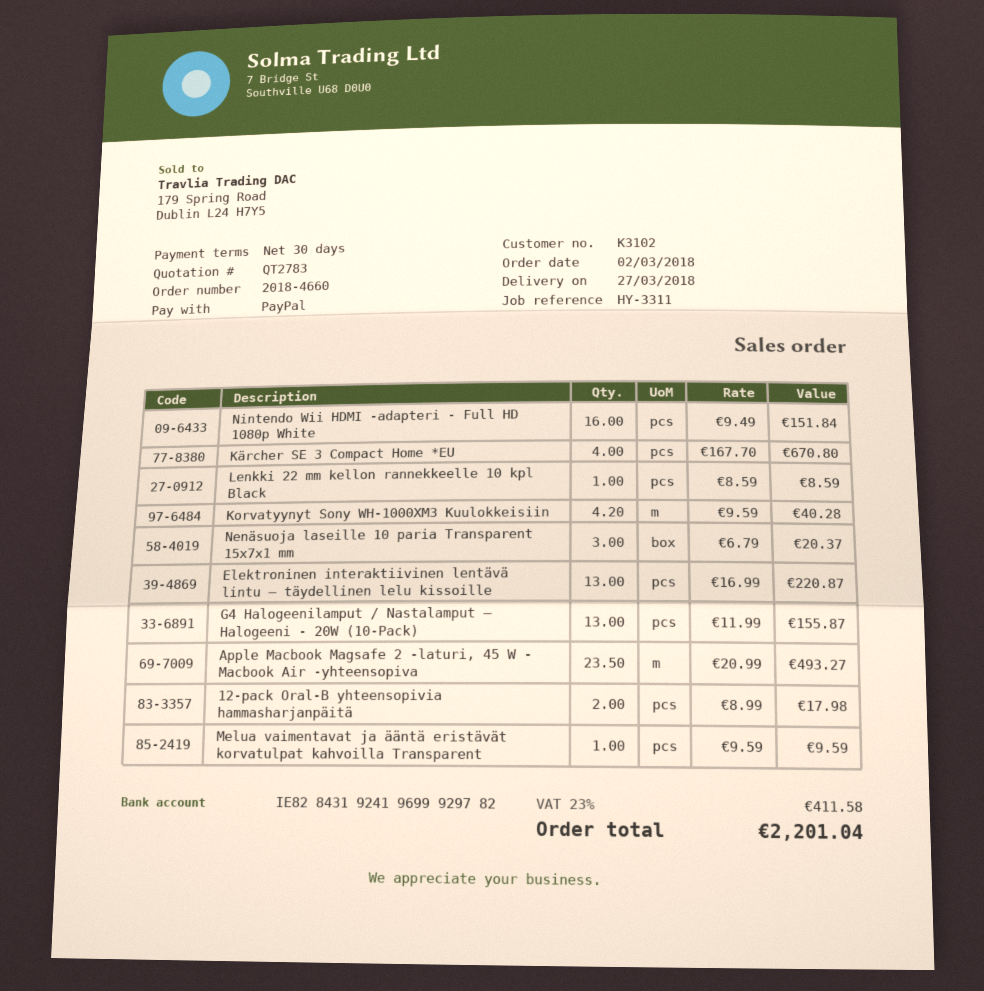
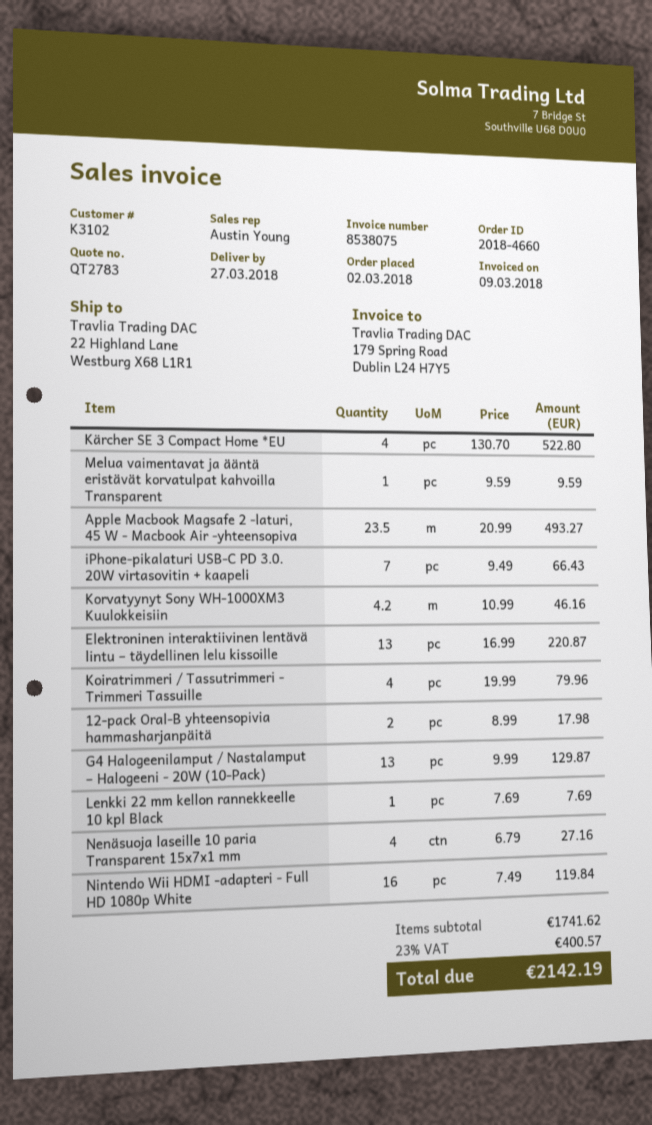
Nintendo Wii HDMI -adapteri - Full HD 1080p White: 16 x 9.49 = 151.84 -> 16 x 7.49 = 119.84
Kärcher SE 3 Compact Home *EU: 4 x 167.70 = 670.80 -> 4 x 130.70 = 522.80
Lenkki 22 mm kellon rannekkeelle 10 kpl Black: 1 x 8.59 = 8.59 -> 1 x 7.69 = 7.69
Korvatyynyt Sony WH-1000XM3 Kuulokkeisiin: 4.2 x 9.59 = 40.28 -> 4.2 x 10.99 = 46.16
Nenäsuoja laseille 10 paria Transparent 15x7x1 mm: 3 x 6.79 = 20.37 -> 4 x 6.79 = 27.16
G4 Halogeenilamput / Nastalamput – Halogeeni - 20W (10-Pack): 13 x 11.99 = 155.87 -> 13 x 9.99 = 129.87
iPhone-pikalaturi USB-C PD 3.0. 20W virtasovitin + kaapeli: none -> 7 x 9.49 = 66.43
Koiratrimmeri / Tassutrimmeri - Trimmeri Tassuille: none -> 4 x 19.99 = 79.96
tax: 23% = 411.58 -> 23% = 400.57
total: 2201.04 -> 2142.19

